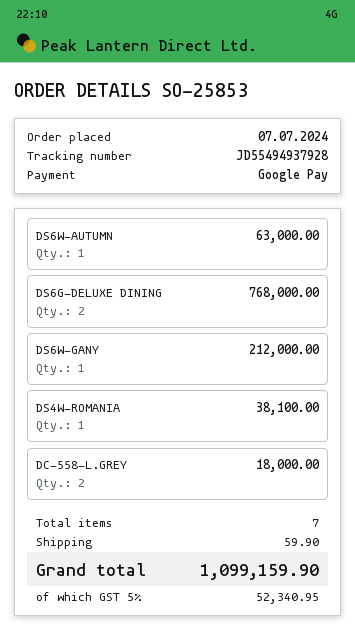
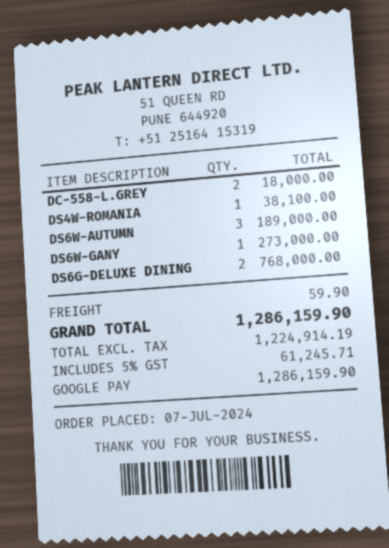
DS6W-AUTUMN: 1 for 63000.00 -> 3 for 189000.00
DS6W-GANY: 1 for 212000.00 -> 1 for 273000.00
tax: 5% = 52340.95 -> 5% = 61245.71
total: 1099159.90 -> 1286159.90

